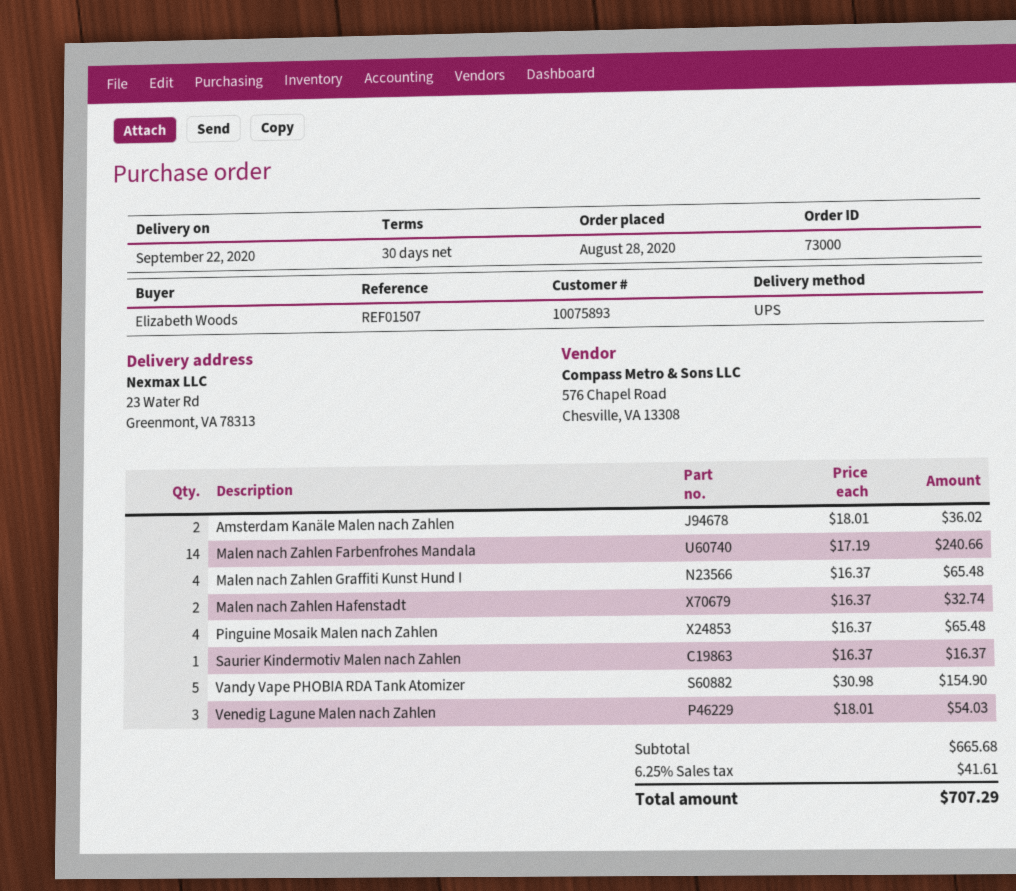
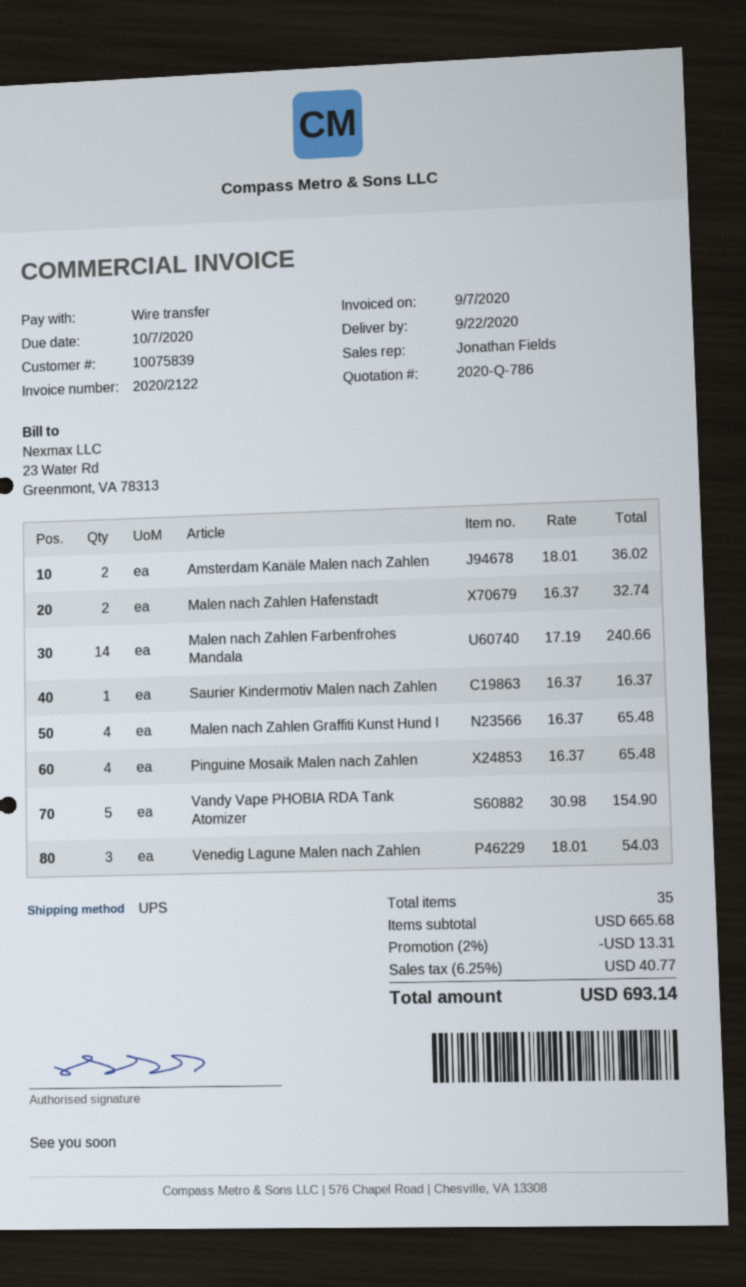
customer number: 10075893 -> 10075839
discount: none -> 2% = 13.31
tax: 6.25% = 41.61 -> 6.25% = 40.77
total: 707.29 -> 693.14

